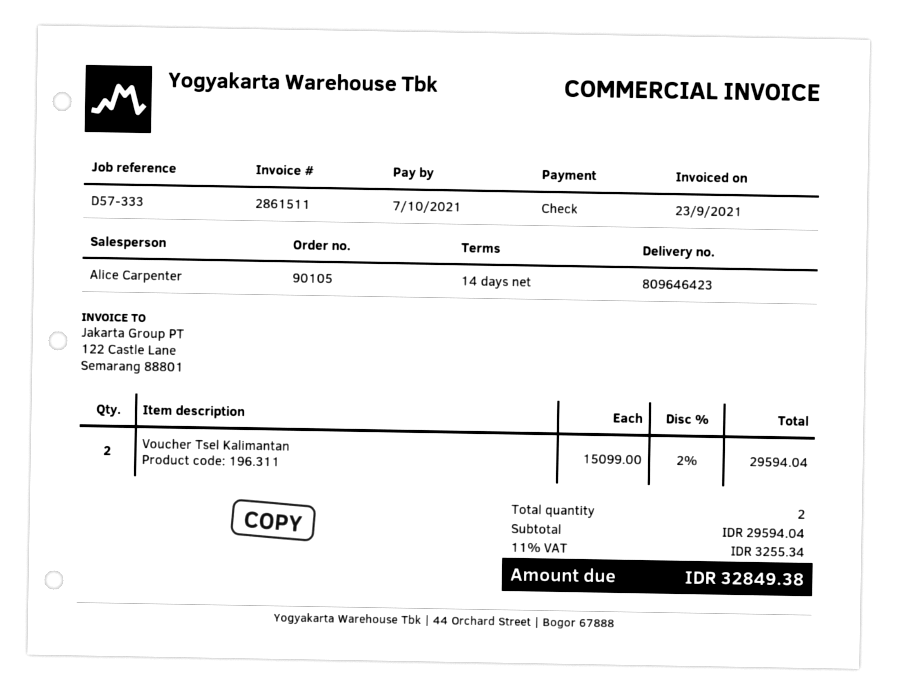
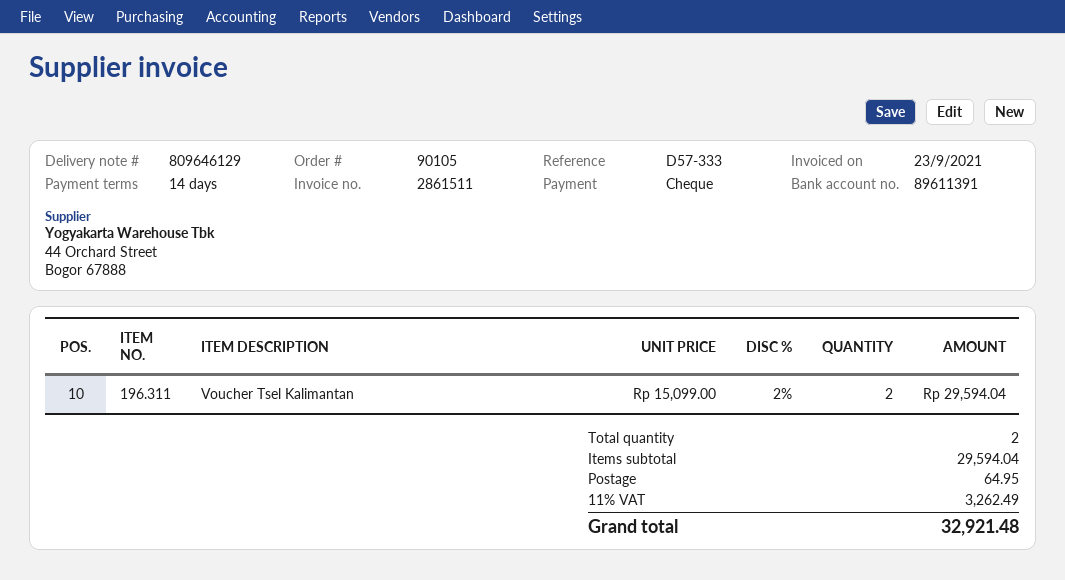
delivery note number: 809646423 -> 809646129
shipping: none -> 64.95
tax: 11% = 3255.34 -> 11% = 3262.49
total: 32849.38 -> 32921.48

